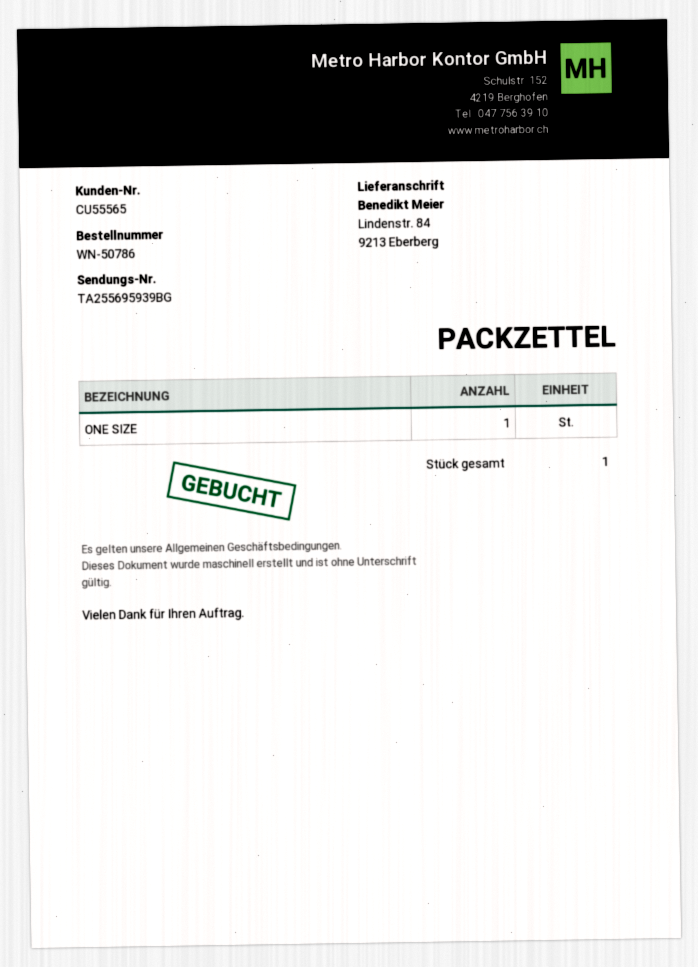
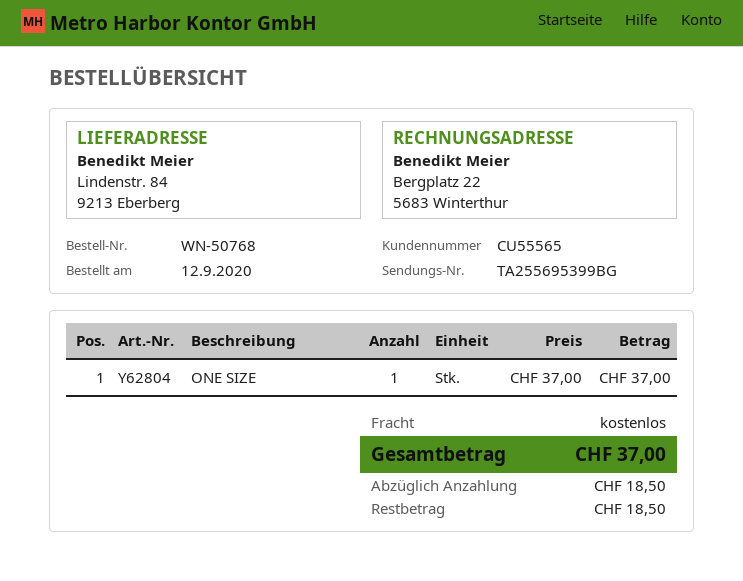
order number: WN-50786 -> WN-50768
tracking number: TA255695939BG -> TA255695399BG

